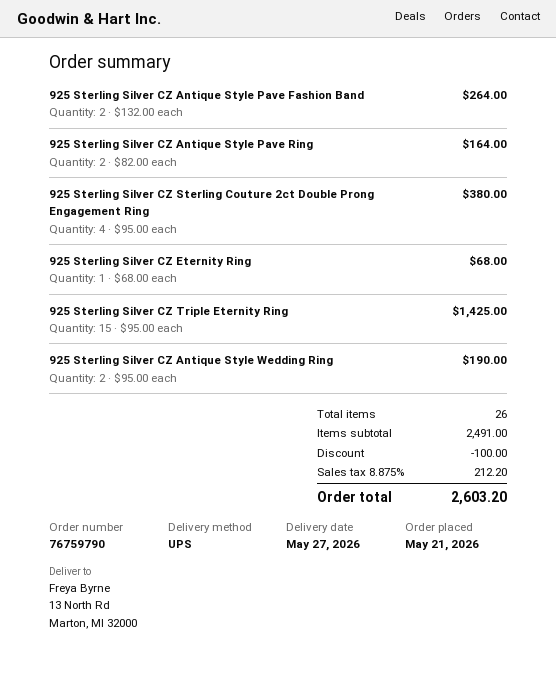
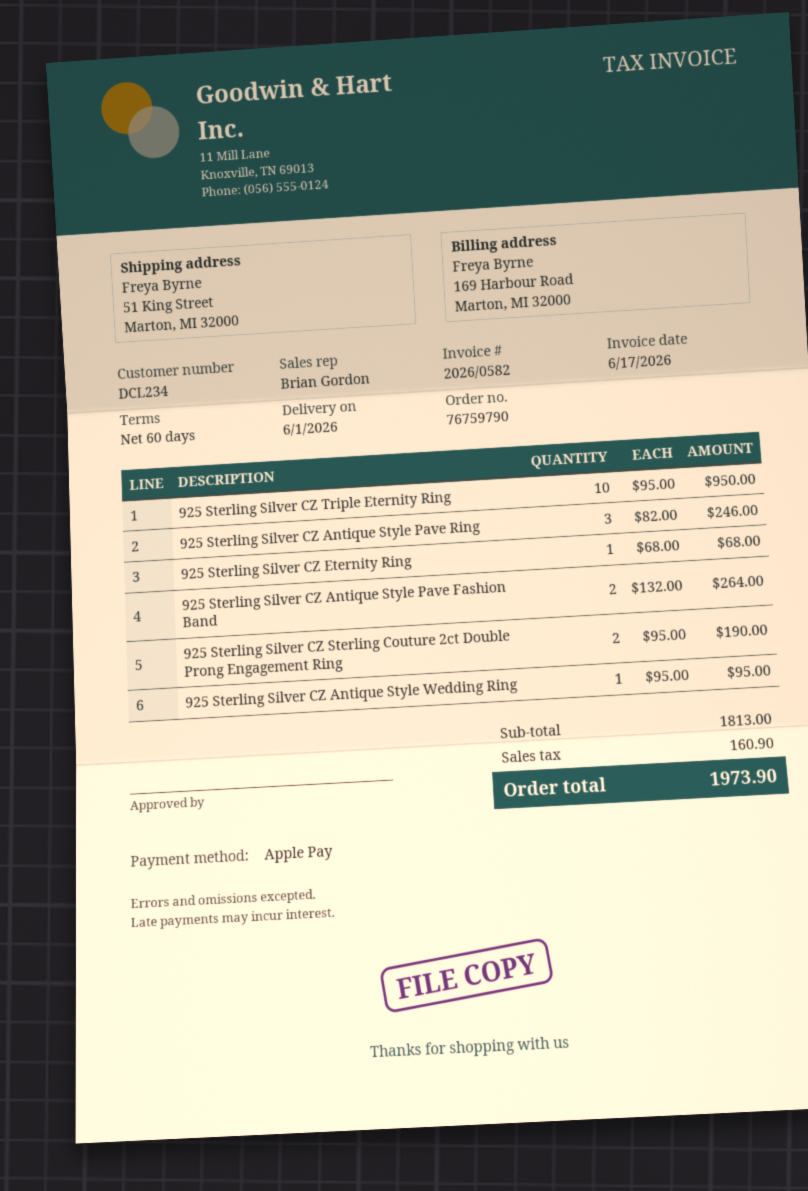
delivery date: 2026-05-27 -> 2026-06-01
ship to: 13 North Rd, Marton, MI 32000 -> 51 King Street, Marton, MI 32000
925 Sterling Silver CZ Antique Style Pave Ring: 2 x 82.00 = 164.00 -> 3 x 82.00 = 246.00
925 Sterling Silver CZ Sterling Couture 2ct Double Prong Engagement Ring: 4 x 95.00 = 380.00 -> 2 x 95.00 = 190.00
925 Sterling Silver CZ Triple Eternity Ring: 15 x 95.00 = 1425.00 -> 10 x 95.00 = 950.00
925 Sterling Silver CZ Antique Style Wedding Ring: 2 x 95.00 = 190.00 -> 1 x 95.00 = 95.00
subtotal: 2491.00 -> 1813.00
discount: 100.00 -> none
tax: 212.20 -> 160.90
total: 2603.20 -> 1973.90

